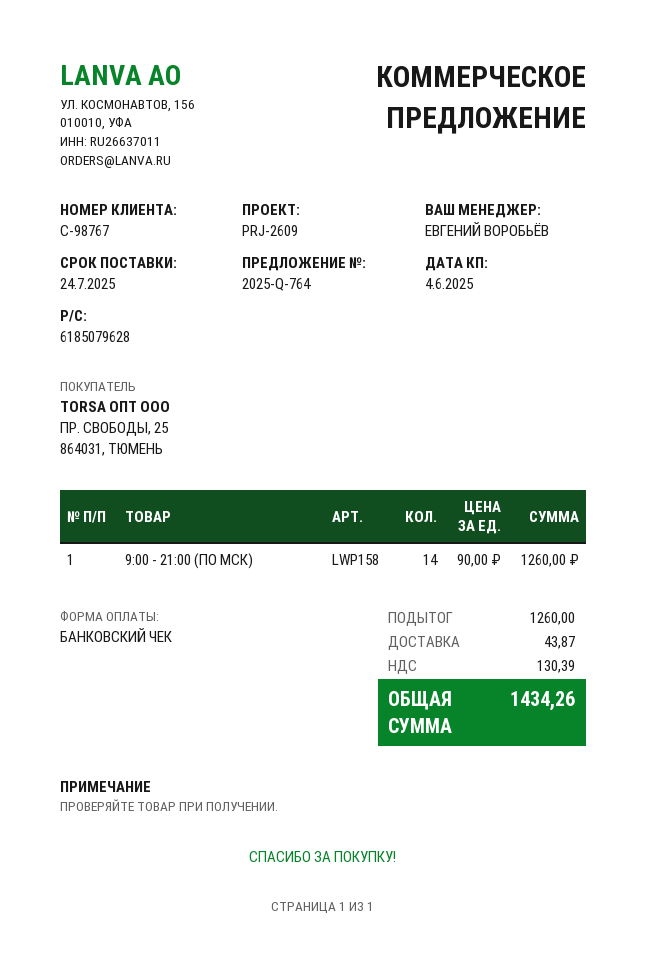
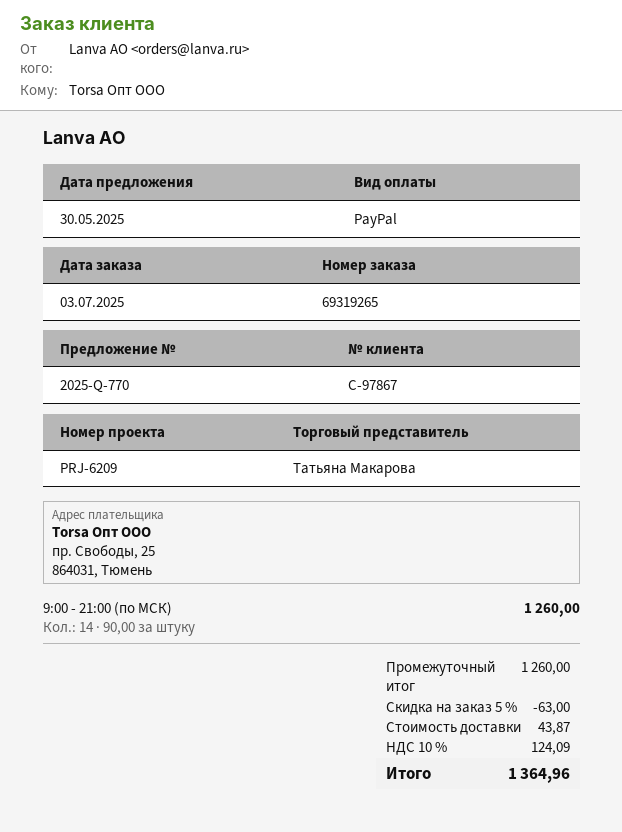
quote number: 2025-Q-764 -> 2025-Q-770
quote date: 2025-06-04 -> 2025-05-30
customer number: C-98767 -> C-97867
reference: PRJ-2609 -> PRJ-6209
sales rep: ЕВГЕНИЙ ВОРОБЬЁВ -> Татьяна Макарова
payment method: cheque -> PayPal
discount: none -> 5% = 63.00
tax: 130.39 -> 124.09
total: 1434.26 -> 1364.96

